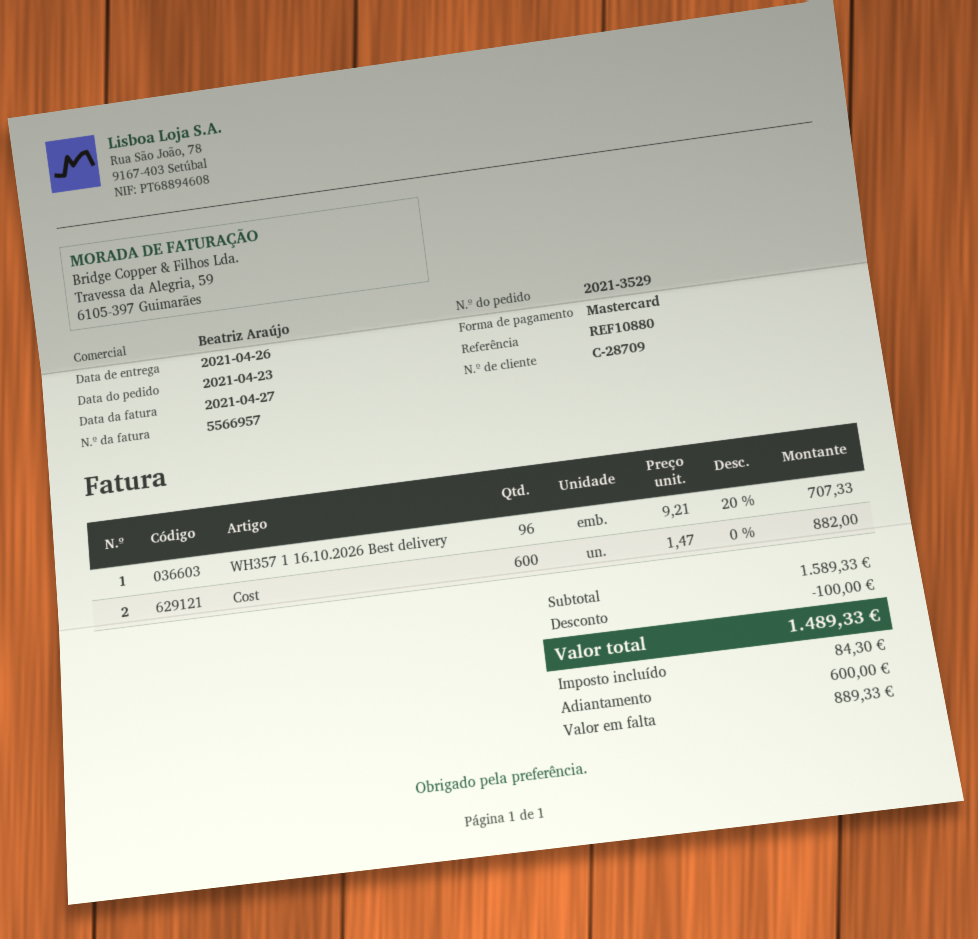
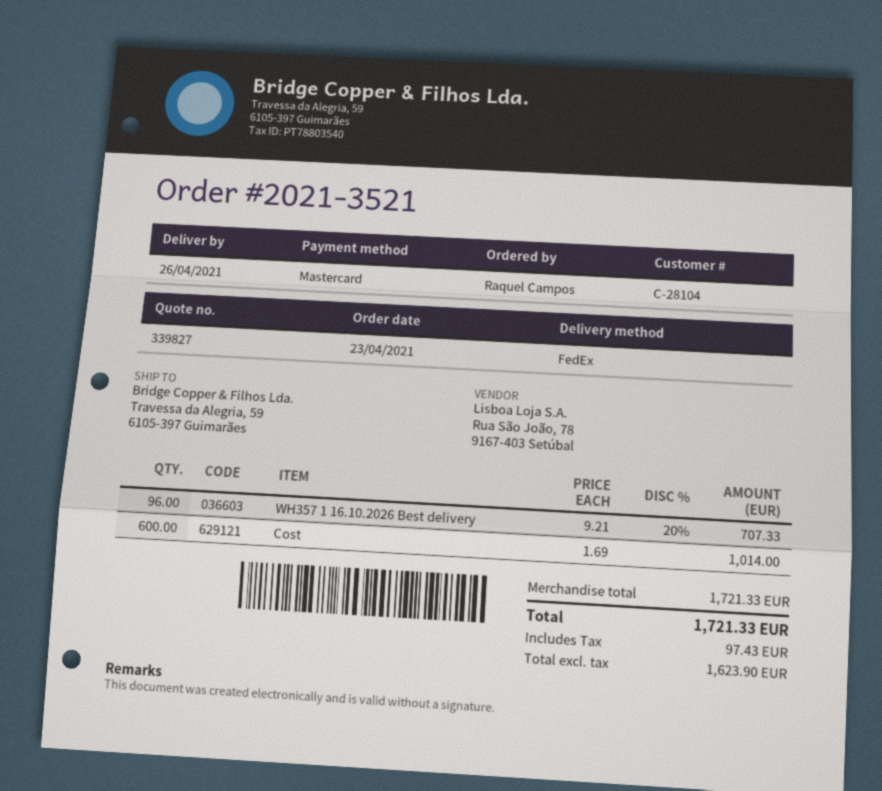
order number: 2021-3529 -> 2021-3521
customer number: C-28709 -> C-28104
Cost: 600 x 1.47 = 882.00 -> 600 x 1.69 = 1014.00
subtotal: 1589.33 -> 1721.33
discount: 100.00 -> none
tax: 84.30 -> 97.43
total: 1489.33 -> 1721.33

